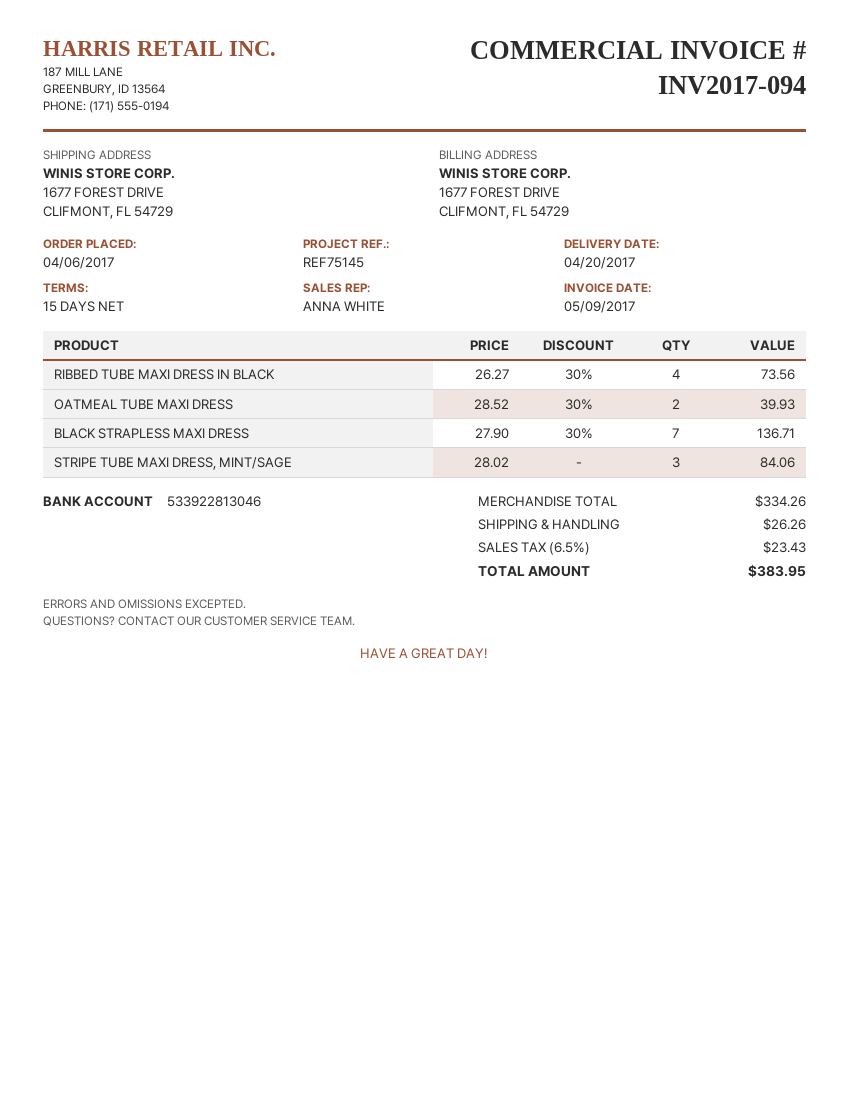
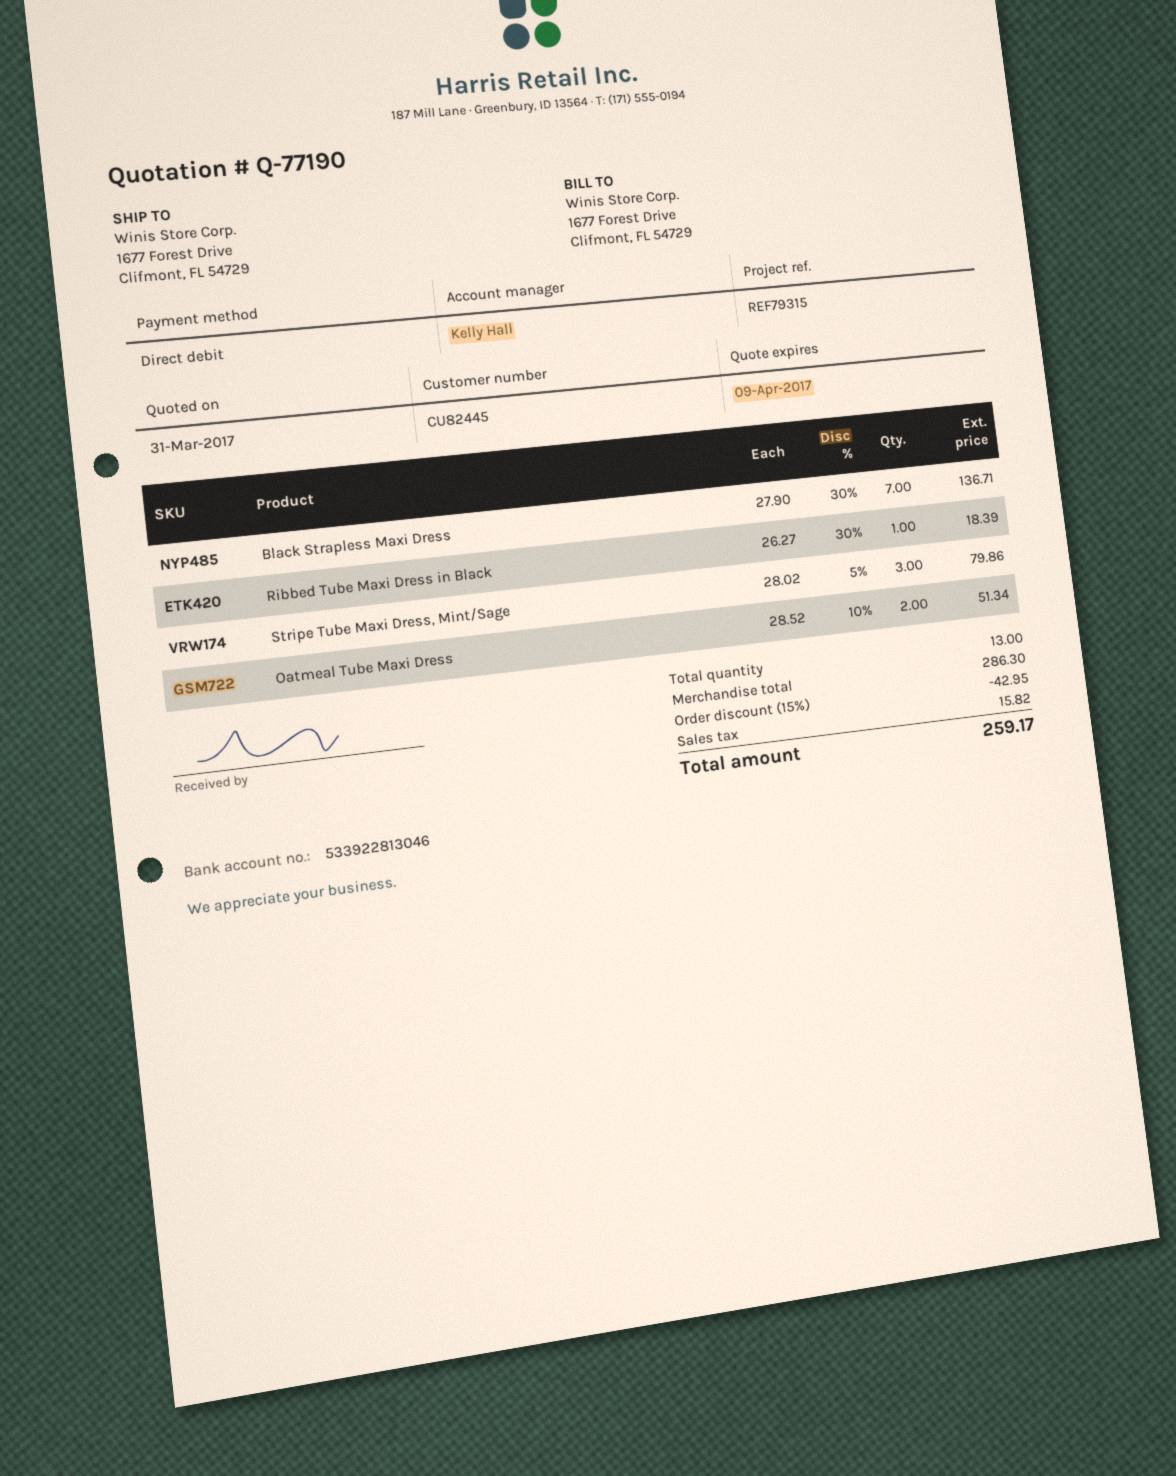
reference: REF75145 -> REF79315
sales rep: ANNA WHITE -> Kelly Hall
RIBBED TUBE MAXI DRESS IN BLACK: 4 x 26.27 - 30% = 73.56 -> 1 x 26.27 - 30% = 18.39
OATMEAL TUBE MAXI DRESS: 2 x 28.52 - 30% = 39.93 -> 2 x 28.52 - 10% = 51.34
STRIPE TUBE MAXI DRESS, MINT/SAGE: 3 x 28.02 = 84.06 -> 3 x 28.02 - 5% = 79.86
subtotal: 334.26 -> 286.30
discount: none -> 15% = 42.95
shipping: 26.26 -> none
tax: 23.43 -> 15.82
total: 383.95 -> 259.17

